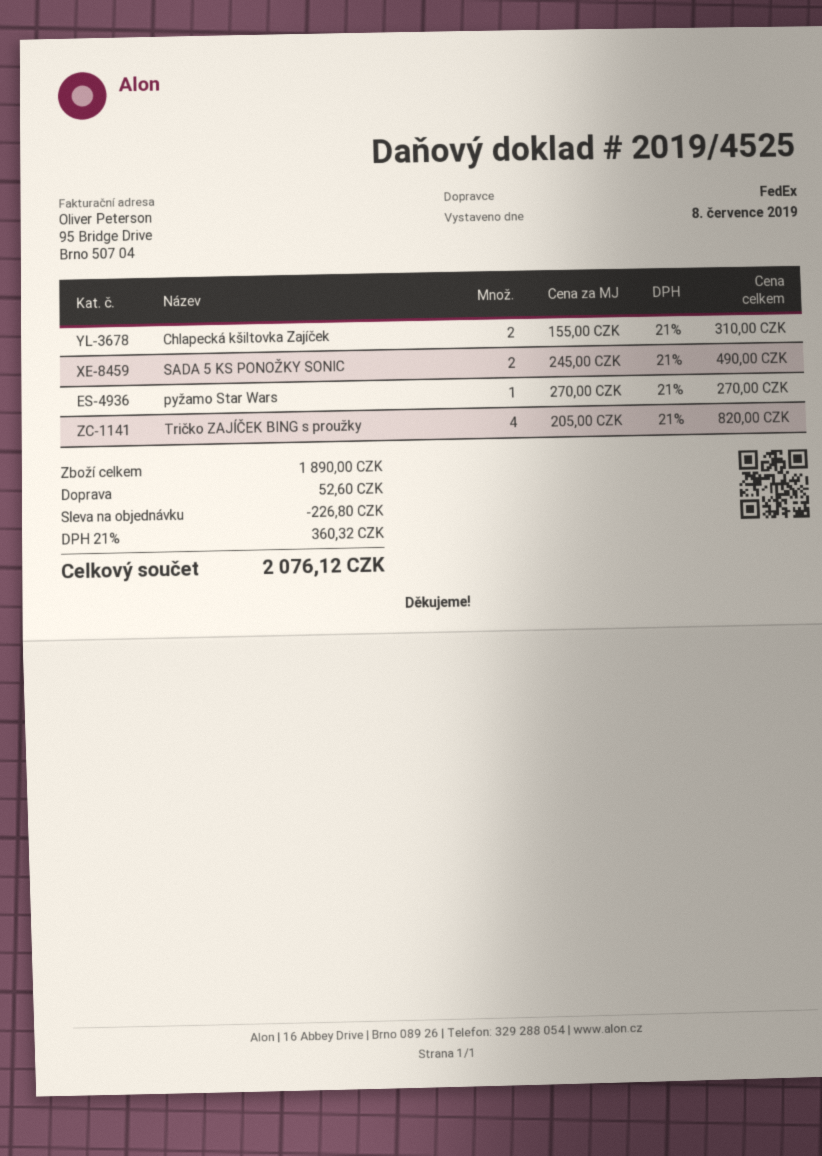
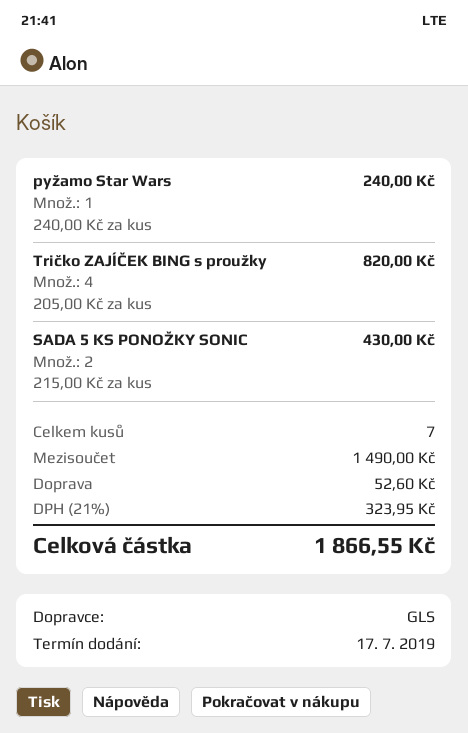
shipping method: FedEx -> GLS
Chlapecká kšiltovka Zajíček: 2 x 155.00 = 310.00 -> none
SADA 5 KS PONOŽKY SONIC: 2 x 245.00 = 490.00 -> 2 x 215.00 = 430.00
pyžamo Star Wars: 1 x 270.00 = 270.00 -> 1 x 240.00 = 240.00
subtotal: 1890.00 -> 1490.00
discount: 226.80 -> none
tax: 21% = 360.32 -> 21% = 323.95
total: 2076.12 -> 1866.55

